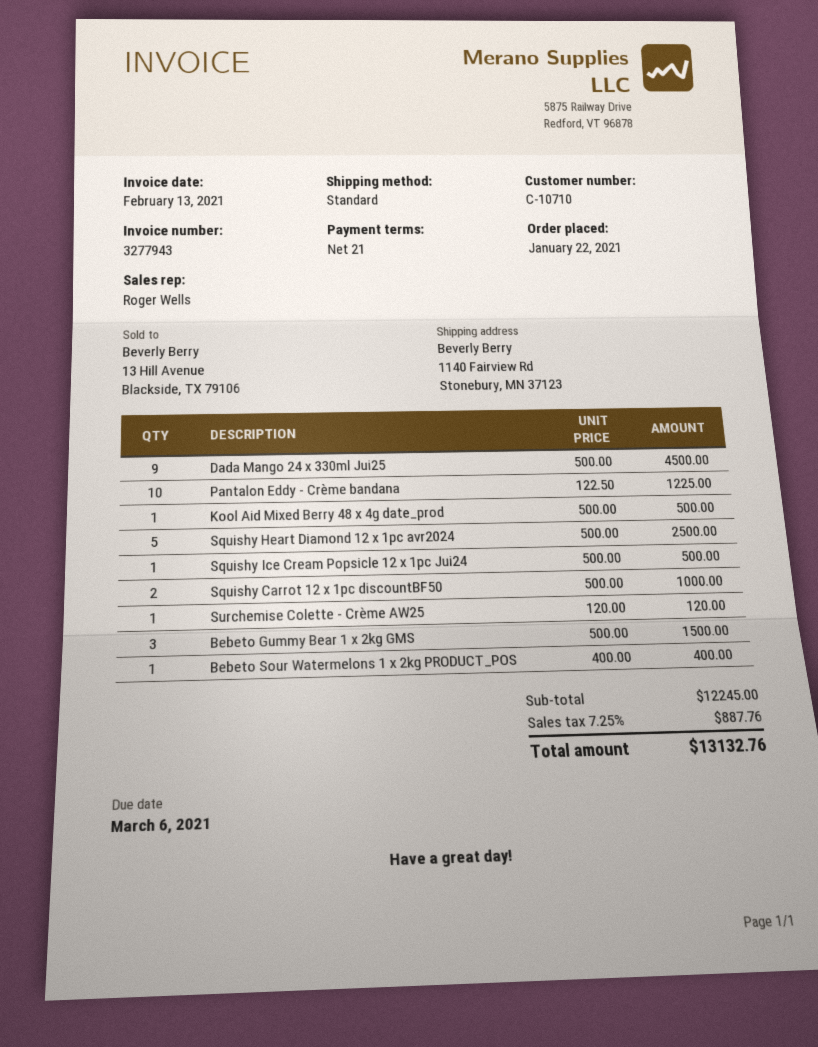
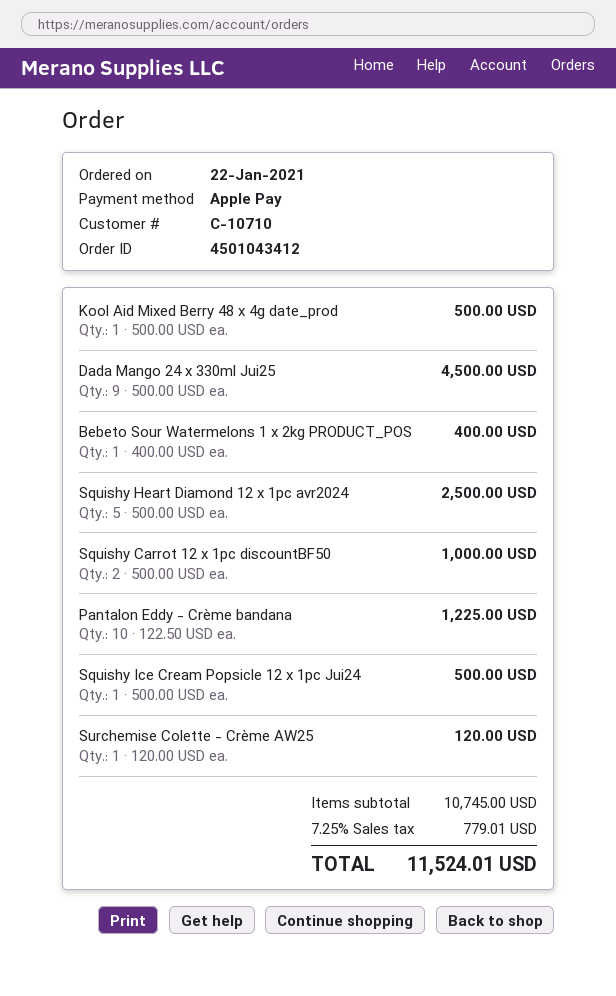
Bebeto Gummy Bear 1 x 2kg GMS: 3 x 500.00 = 1500.00 -> none
subtotal: 12245.00 -> 10745.00
tax: 7.25% = 887.76 -> 7.25% = 779.01
total: 13132.76 -> 11524.01

